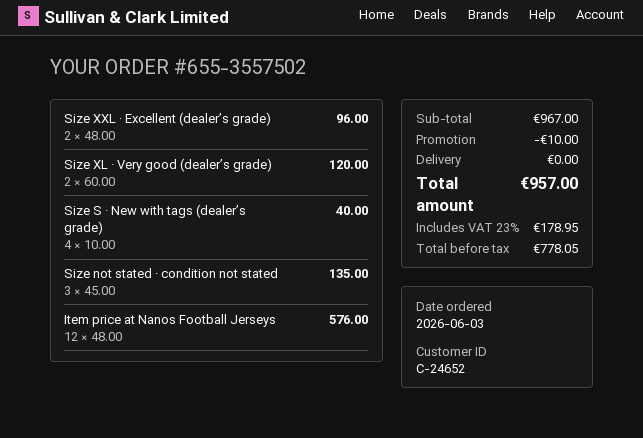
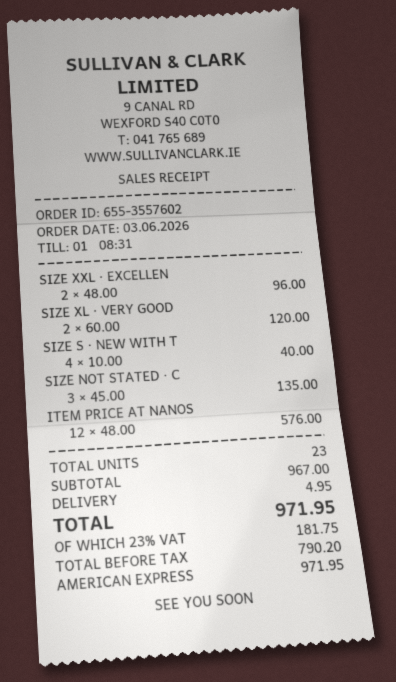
order number: 655-3557502 -> 655-3557602
discount: 10.00 -> none
shipping: 0.00 -> 4.95
net: 778.05 -> 790.20
tax: 23% = 178.95 -> 23% = 181.75
total: 957.00 -> 971.95

